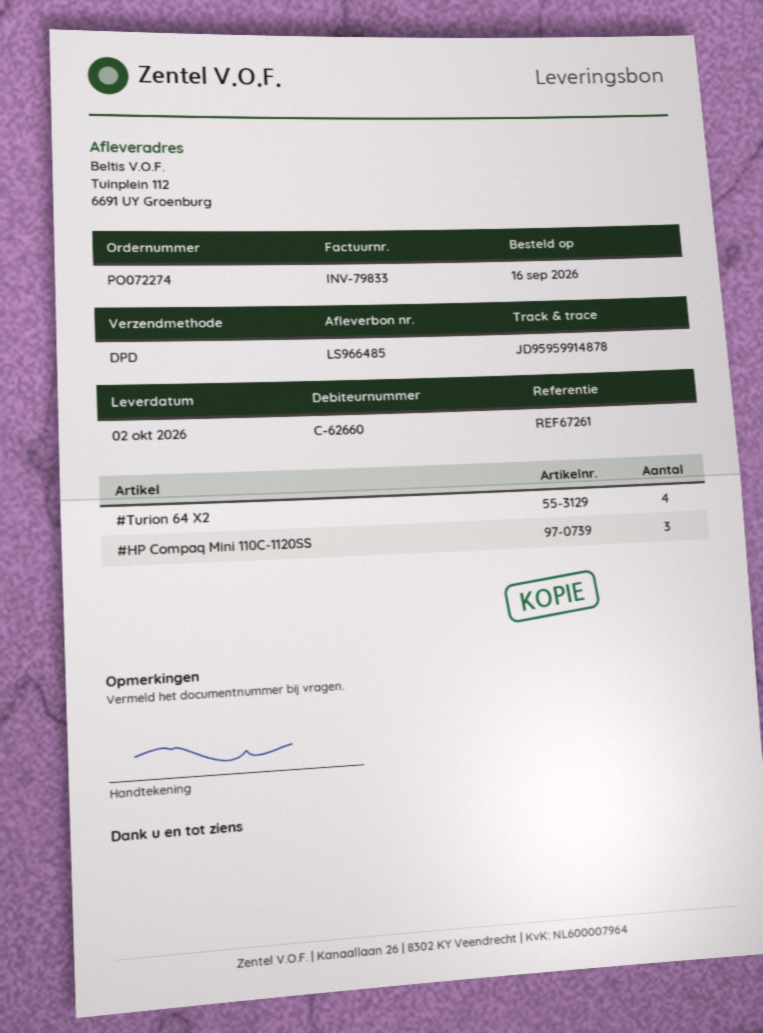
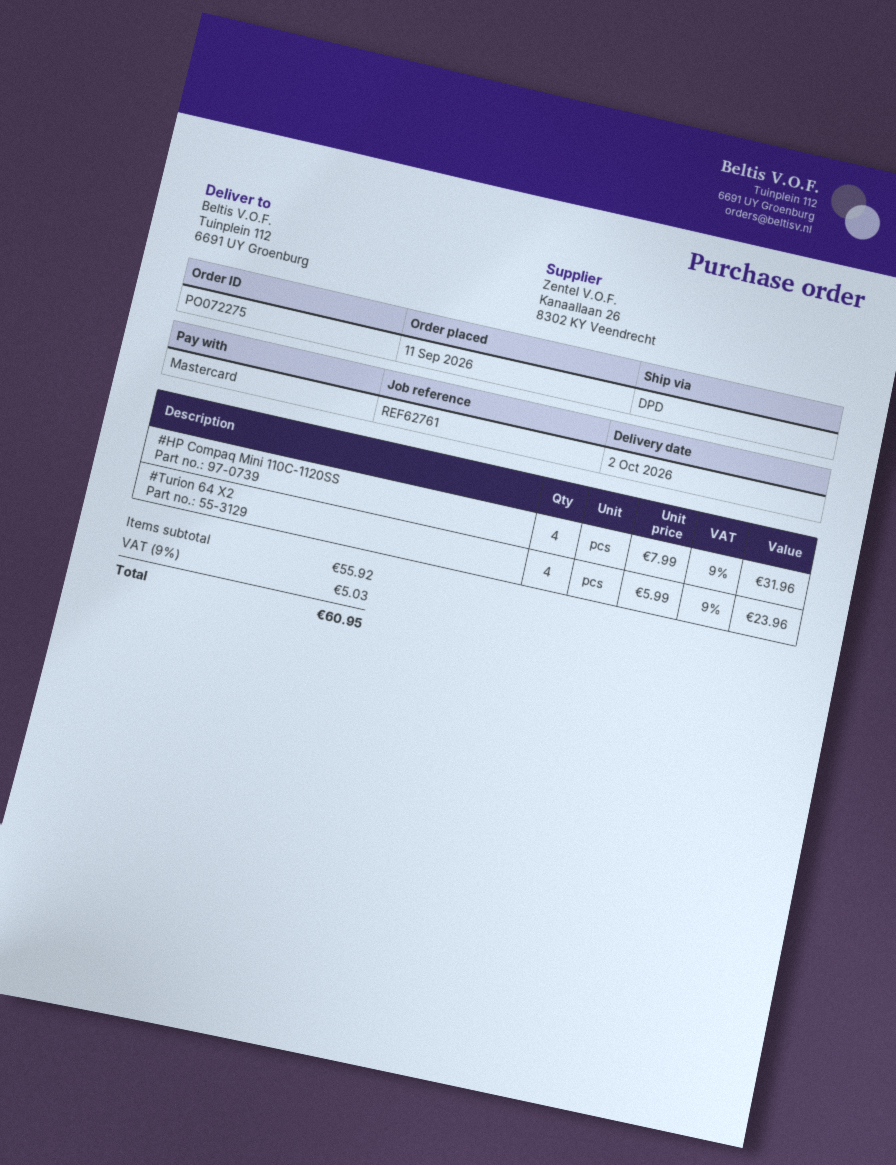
order number: PO072274 -> PO072275
order date: 2026-09-16 -> 2026-09-11
reference: REF67261 -> REF62761
#HP Compaq Mini 110C-1120SS: 3 -> 4

